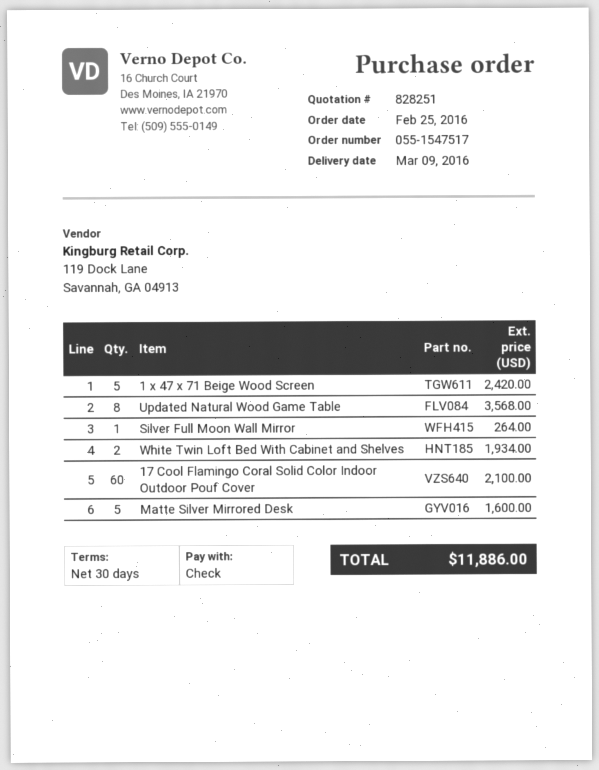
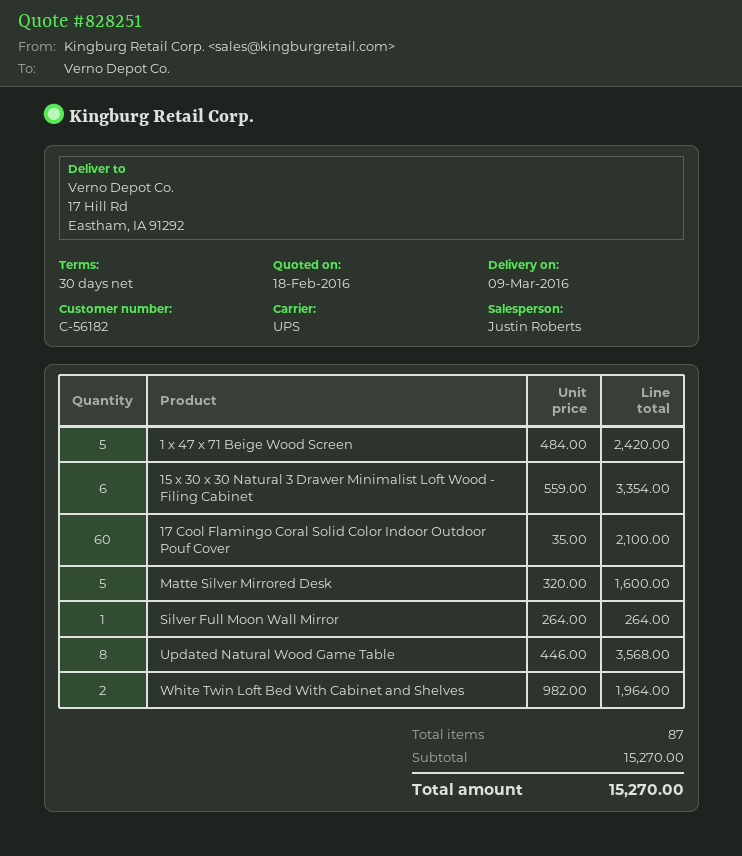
White Twin Loft Bed With Cabinet and Shelves: 2 for 1934.00 -> 2 for 1964.00
15 x 30 x 30 Natural 3 Drawer Minimalist Loft Wood - Filing Cabinet: none -> 6 for 3354.00
total: 11886.00 -> 15270.00

